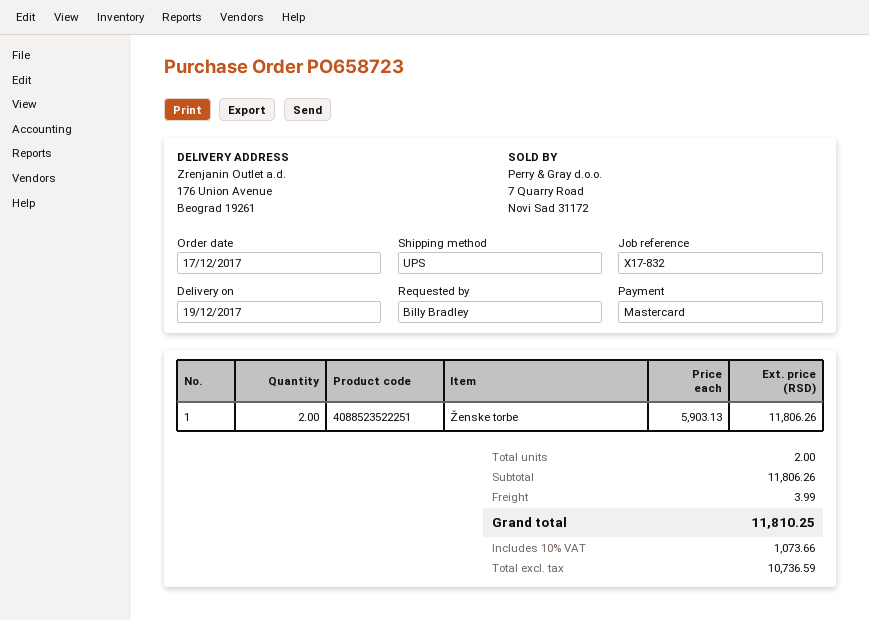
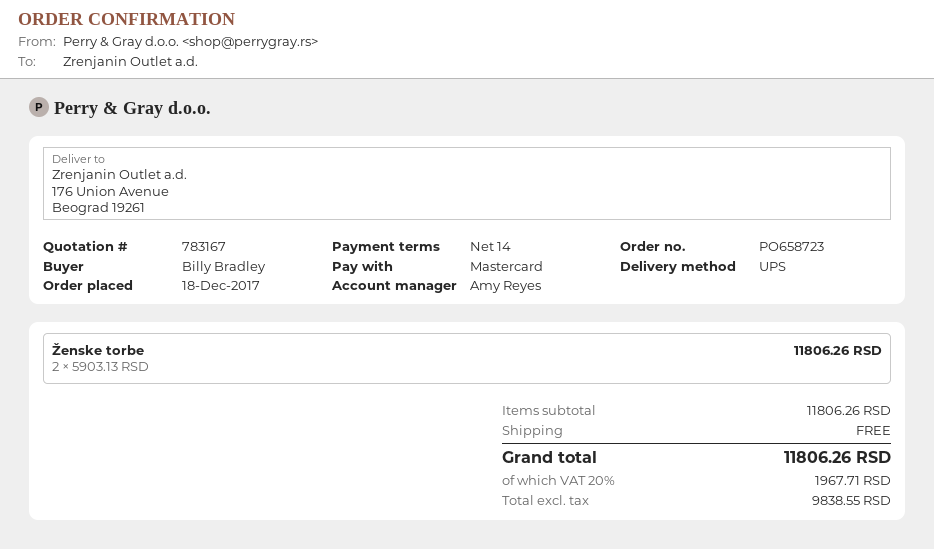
order date: 2017-12-17 -> 2017-12-18
shipping: 3.99 -> 0.00
net: 10736.59 -> 9838.55
tax: 10% = 1073.66 -> 20% = 1967.71
total: 11810.25 -> 11806.26

